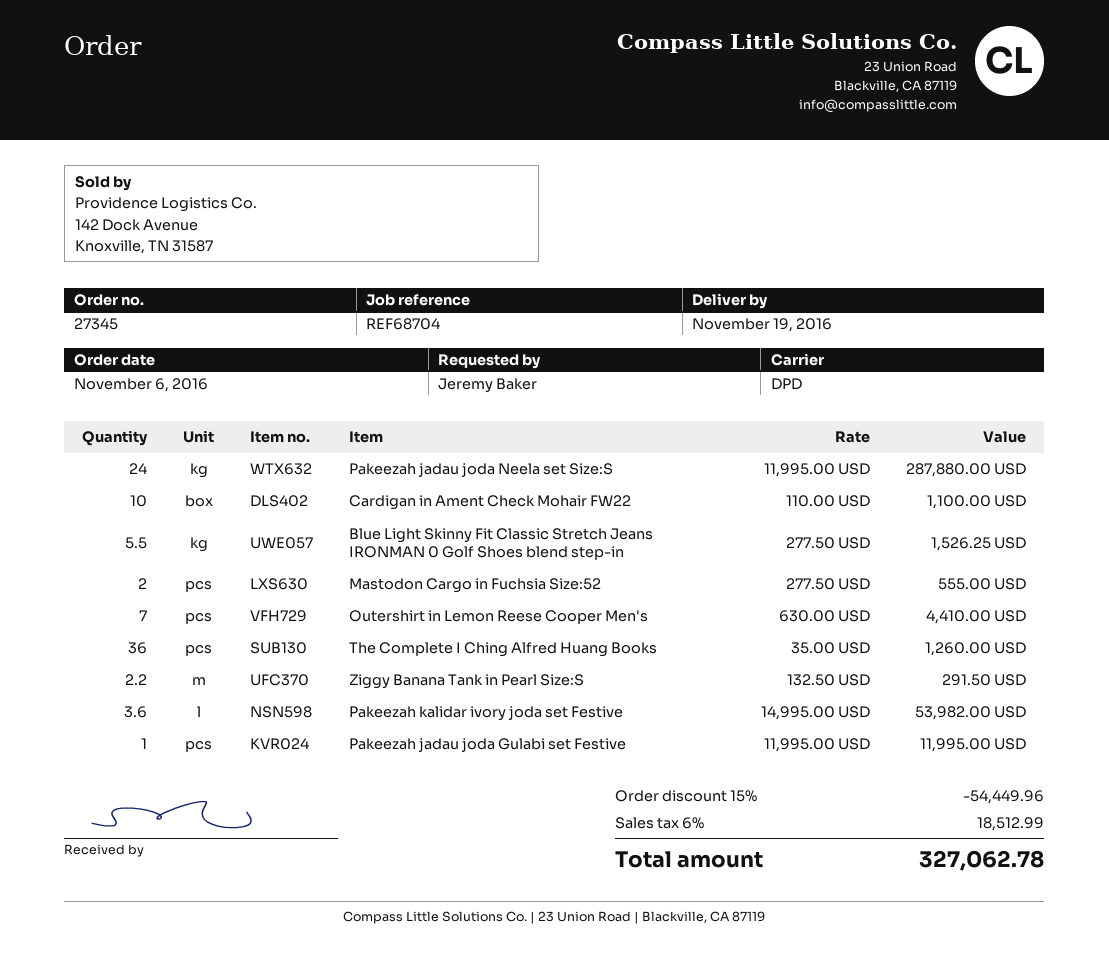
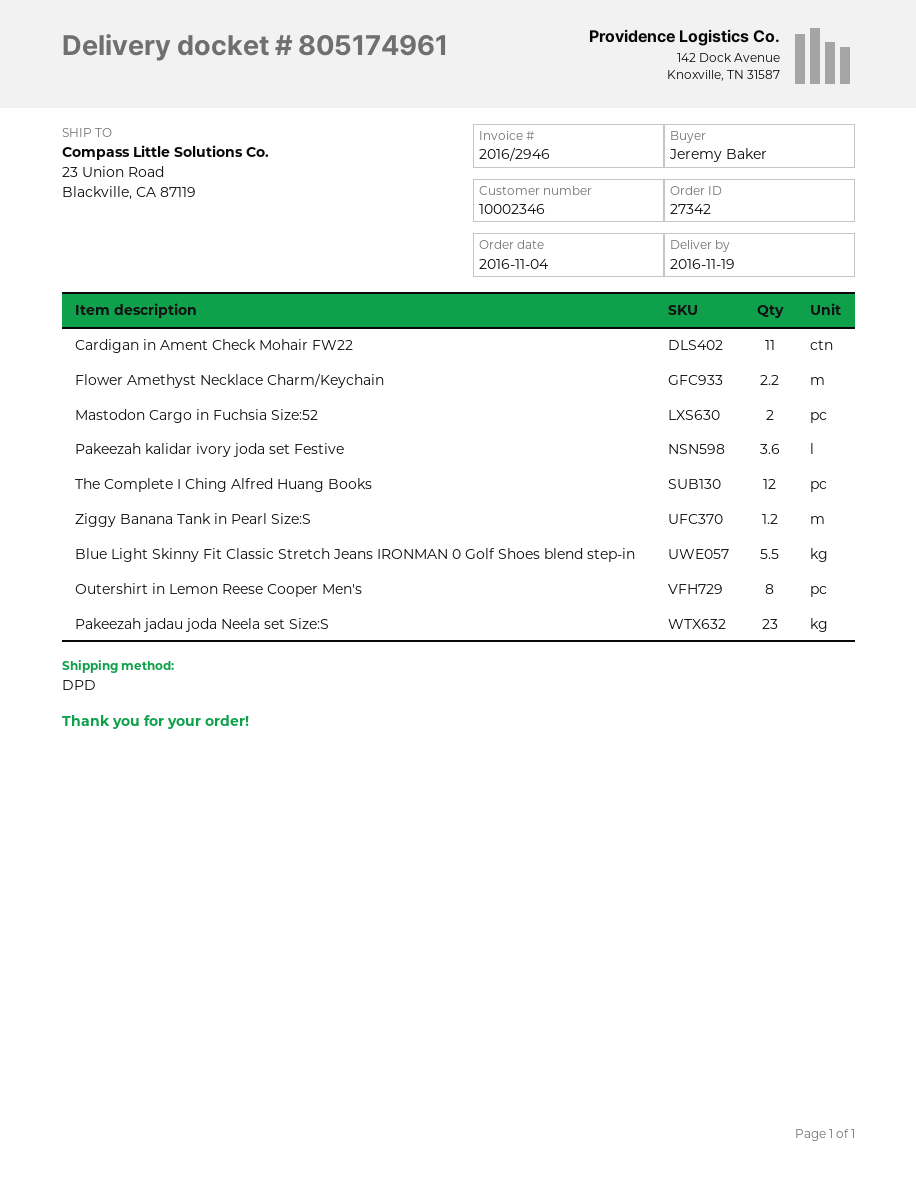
order number: 27345 -> 27342
order date: 2016-11-06 -> 2016-11-04
Pakeezah jadau joda Neela set Size:S: 24 -> 23
Cardigan in Ament Check Mohair FW22: 10 -> 11
Outershirt in Lemon Reese Cooper Men's: 7 -> 8
The Complete I Ching Alfred Huang Books: 36 -> 12
Ziggy Banana Tank in Pearl Size:S: 2.2 -> 1.2
Pakeezah jadau joda Gulabi set Festive: 1 -> none
Flower Amethyst Necklace Charm/Keychain: none -> 2.2

